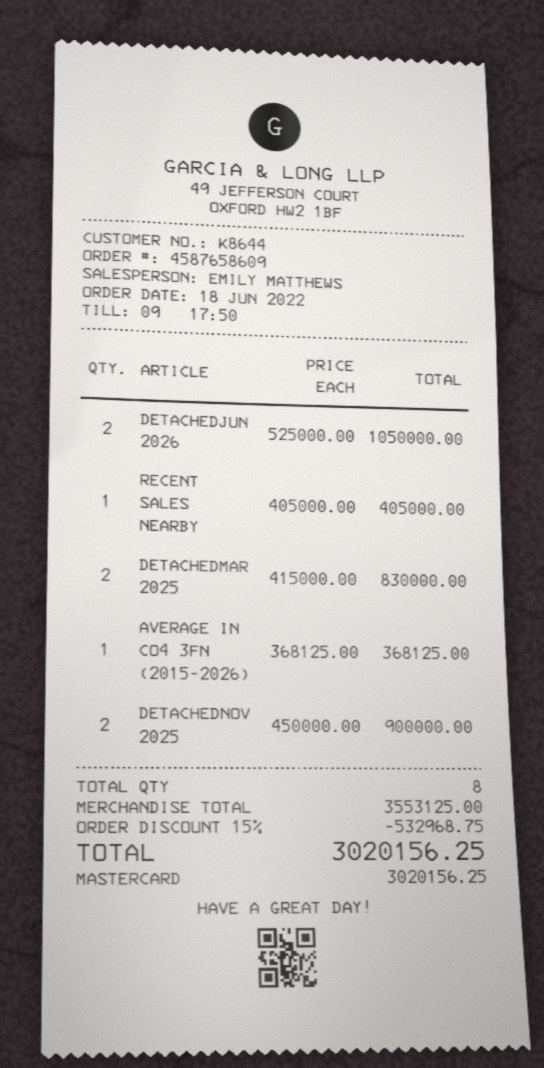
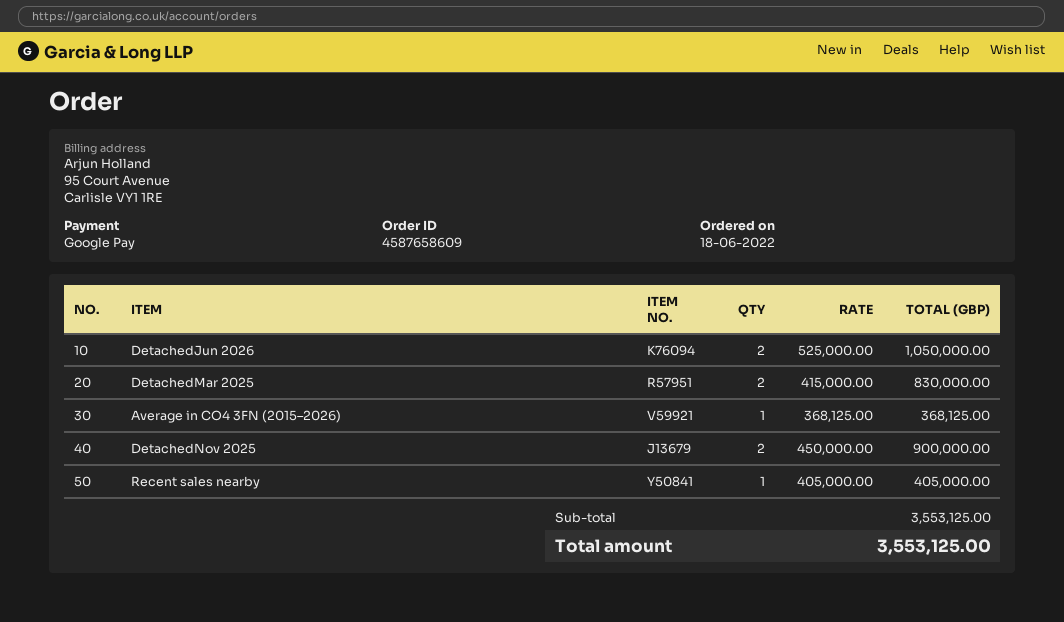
payment method: Mastercard -> Google Pay
discount: 15% = 532968.75 -> none
total: 3020156.25 -> 3553125.00

